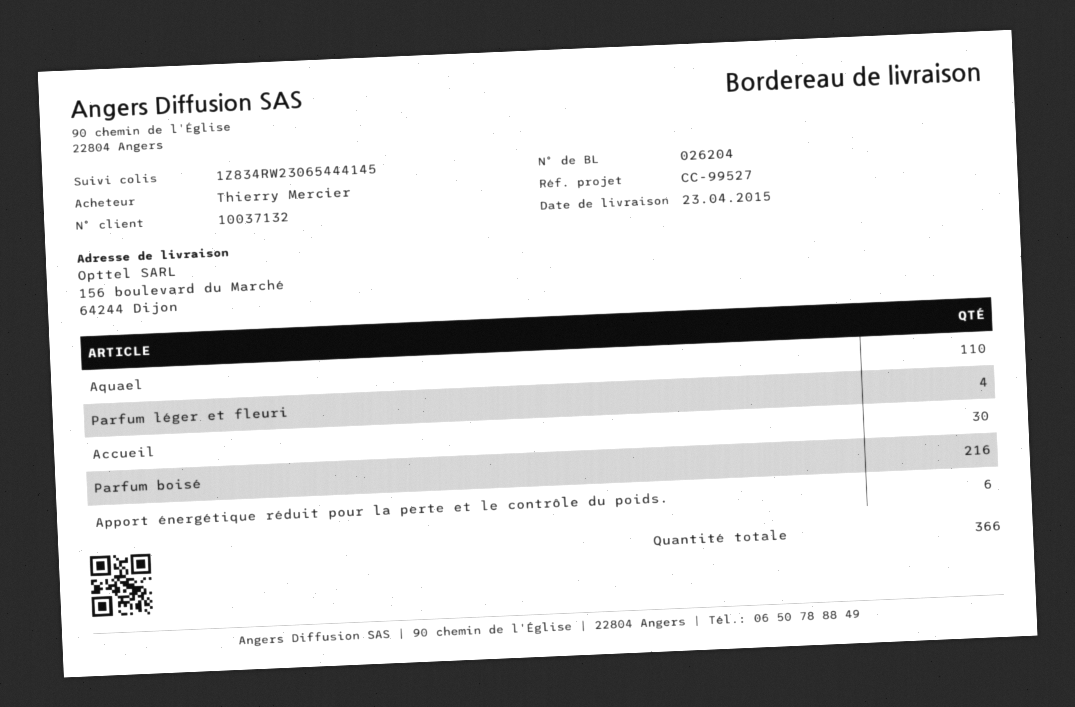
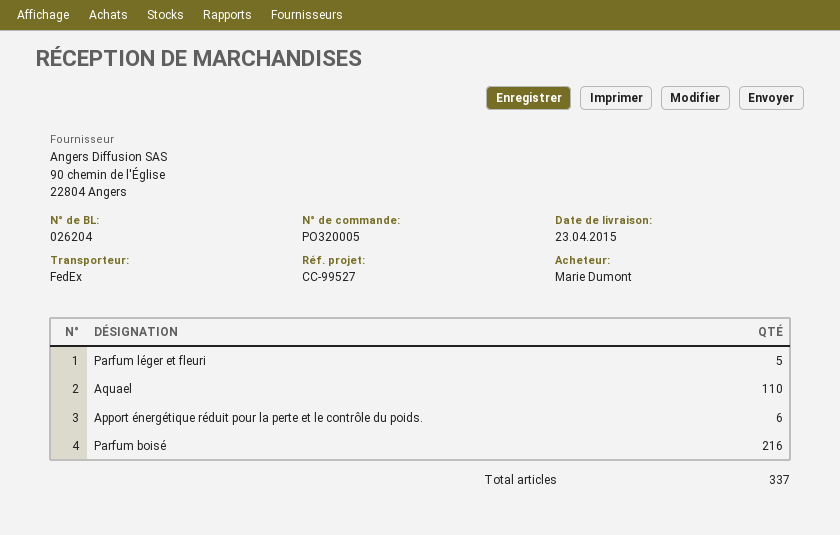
ordered by: Thierry Mercier -> Marie Dumont
Parfum léger et fleuri: 4 -> 5
Accueil: 30 -> none
total quantity: 366 -> 337

